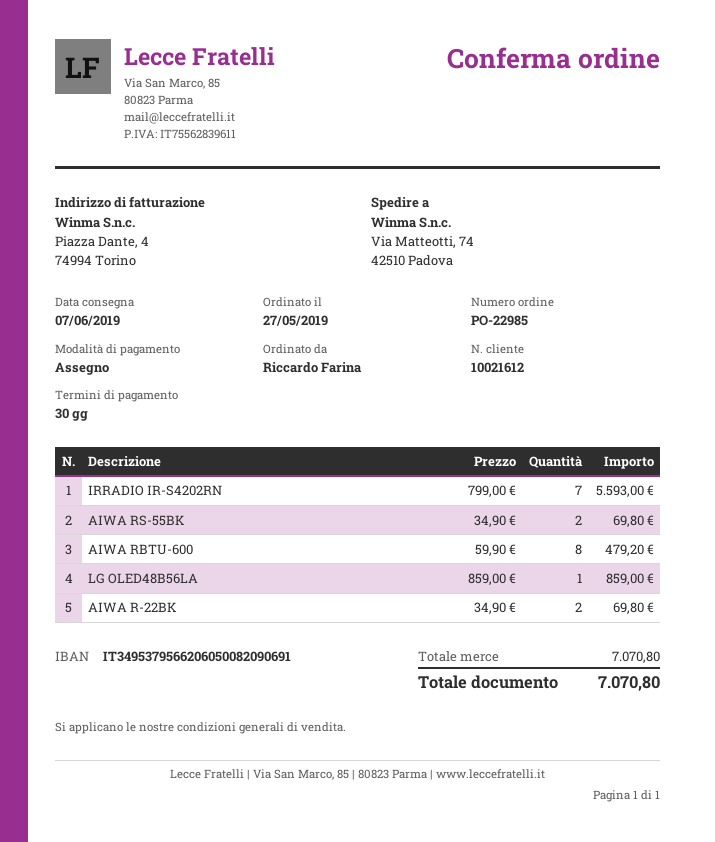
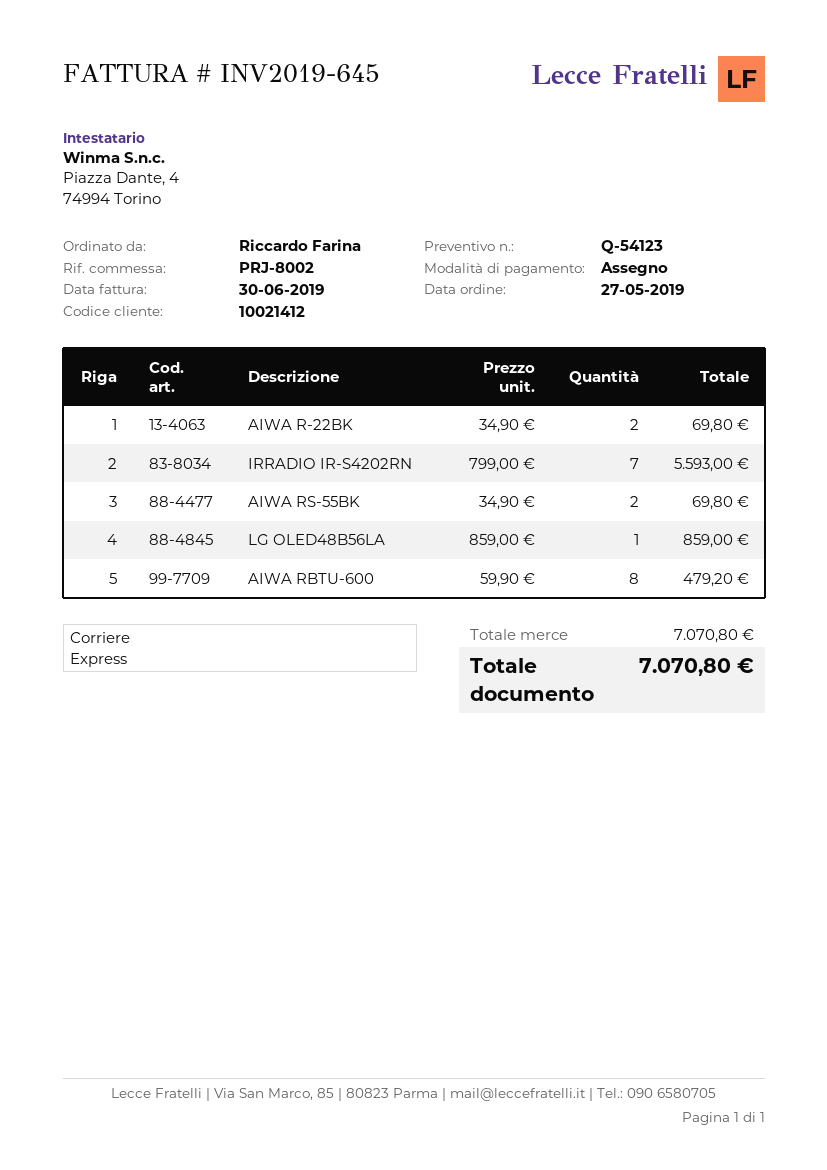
customer number: 10021612 -> 10021412

